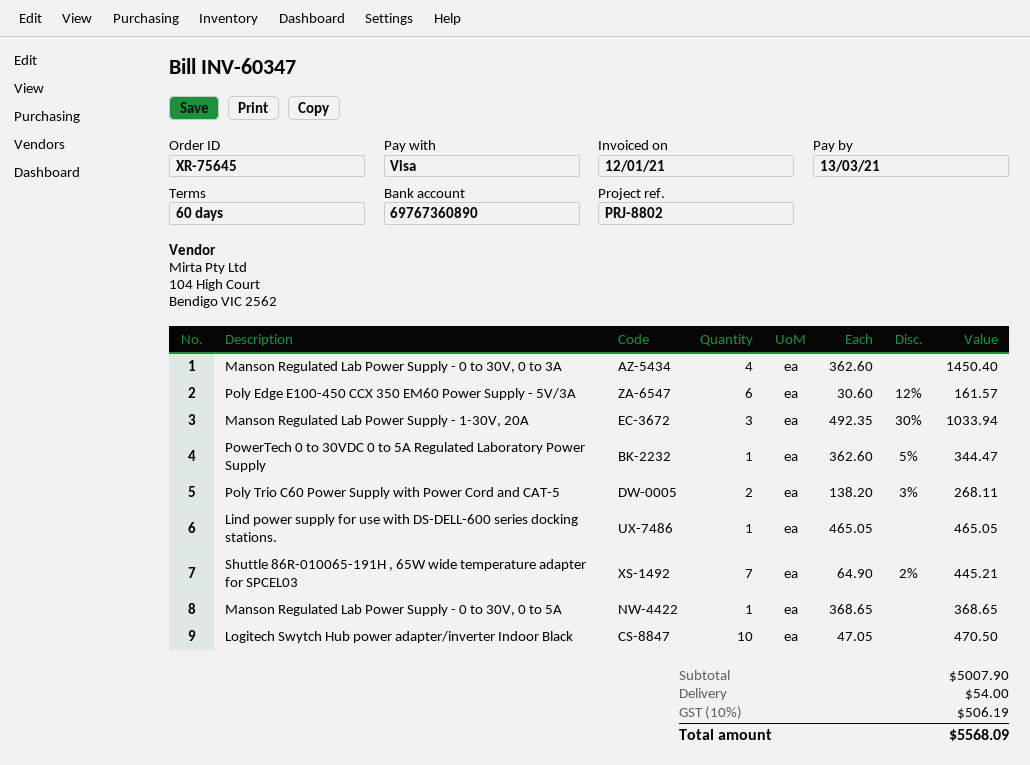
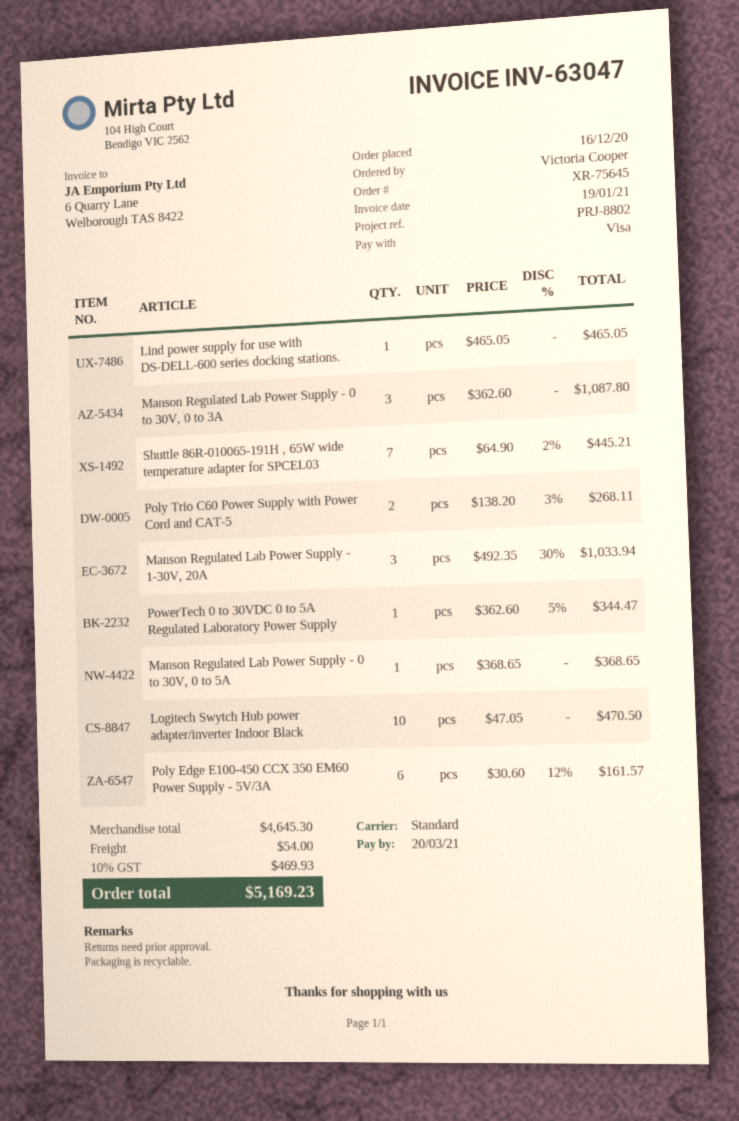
invoice number: INV-60347 -> INV-63047
invoice date: 2021-01-12 -> 2021-01-19
due date: 2021-03-13 -> 2021-03-20
Manson Regulated Lab Power Supply - 0 to 30V, 0 to 3A: 4 x 362.60 = 1450.40 -> 3 x 362.60 = 1087.80
subtotal: 5007.90 -> 4645.30
tax: 10% = 506.19 -> 10% = 469.93
total: 5568.09 -> 5169.23

